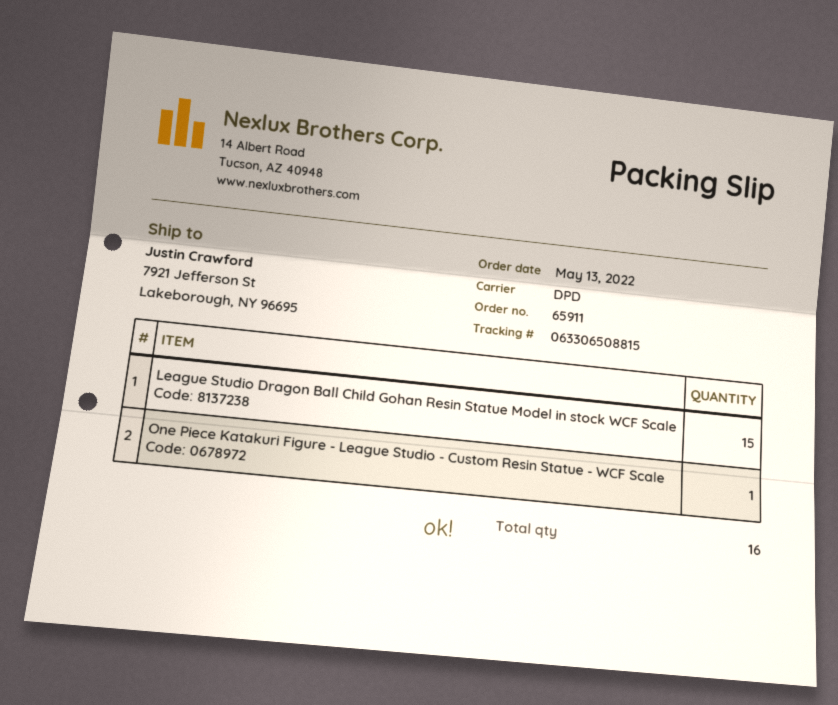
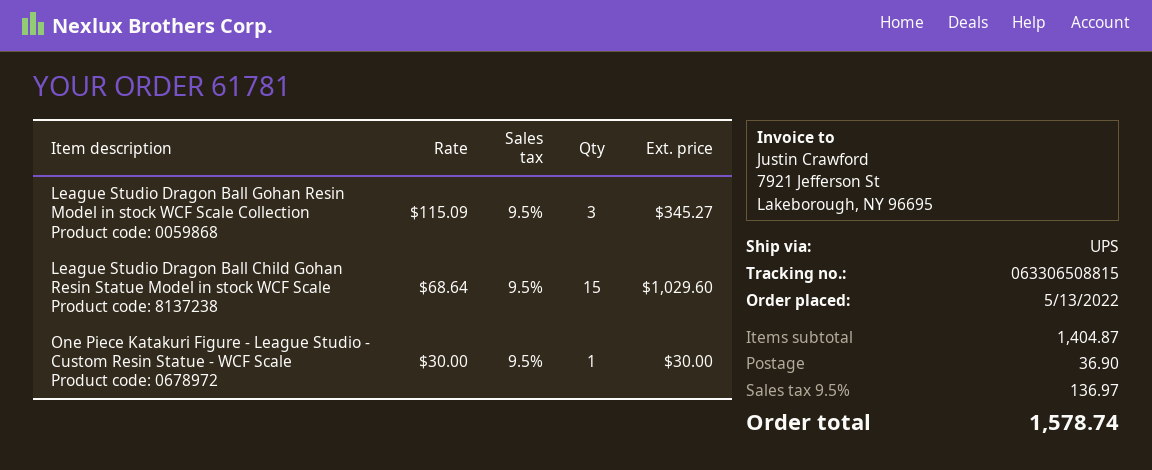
order number: 65911 -> 61781
shipping method: DPD -> UPS
League Studio Dragon Ball Gohan Resin Model in stock WCF Scale Collection: none -> 3

